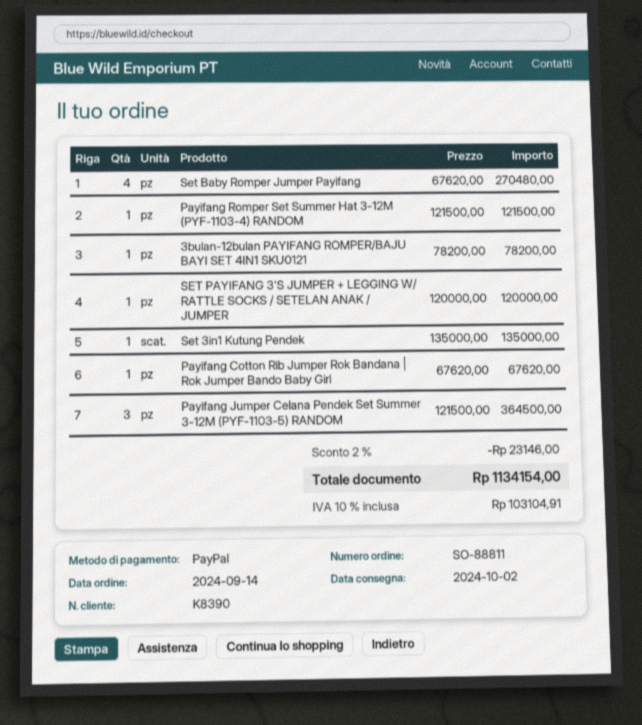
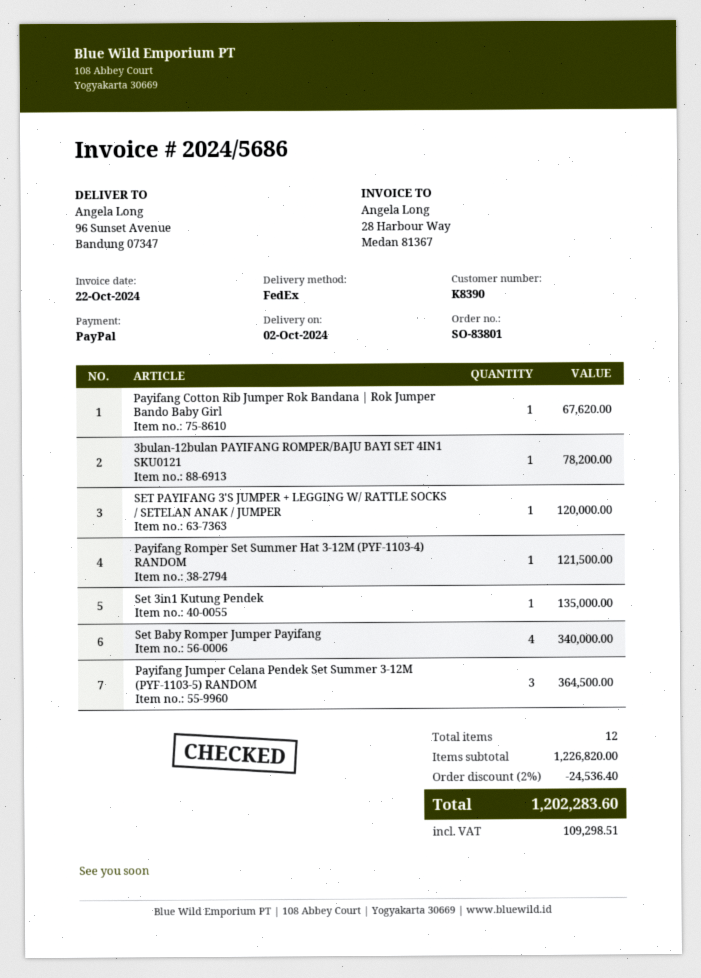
order number: SO-88811 -> SO-83801
Set Baby Romper Jumper Payifang: 4 for 270480.00 -> 4 for 340000.00
discount: 2% = 23146.00 -> 2% = 24536.40
tax: 103104.91 -> 109298.51
total: 1134154.00 -> 1202283.60

